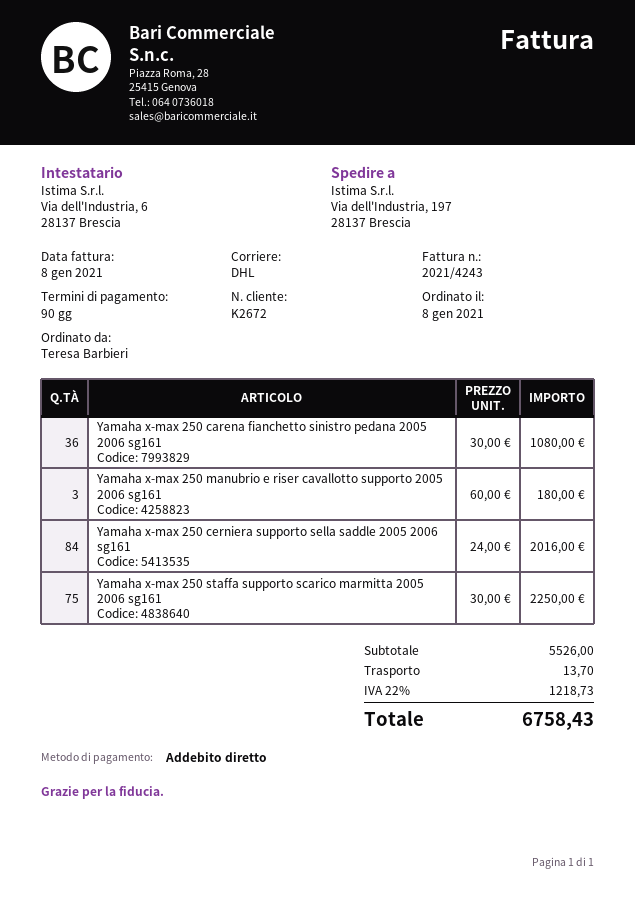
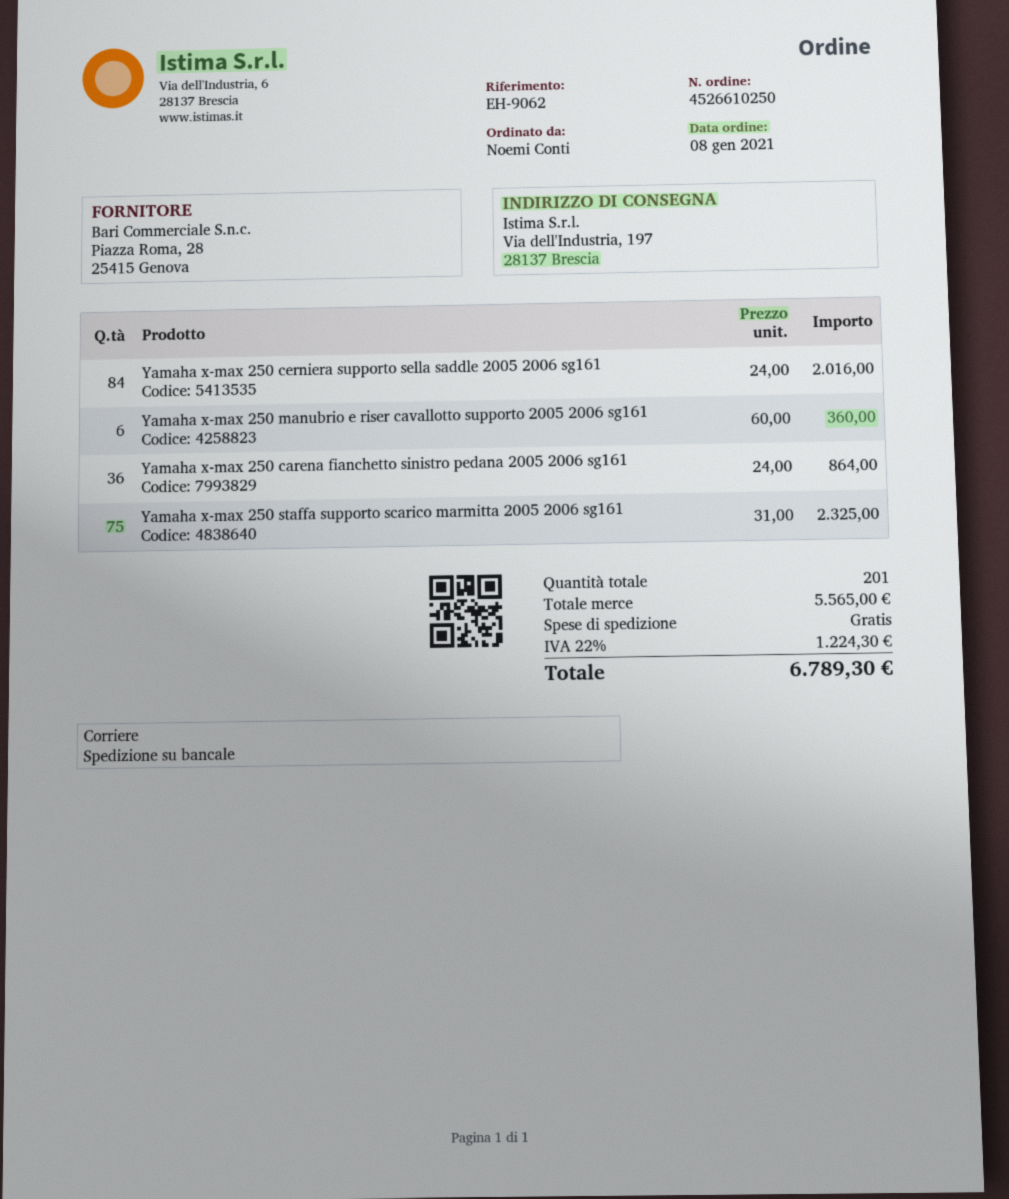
ordered by: Teresa Barbieri -> Noemi Conti
shipping method: DHL -> pallet freight
Yamaha x-max 250 carena fianchetto sinistro pedana 2005 2006 sg161: 36 x 30.00 = 1080.00 -> 36 x 24.00 = 864.00
Yamaha x-max 250 manubrio e riser cavallotto supporto 2005 2006 sg161: 3 x 60.00 = 180.00 -> 6 x 60.00 = 360.00
Yamaha x-max 250 staffa supporto scarico marmitta 2005 2006 sg161: 75 x 30.00 = 2250.00 -> 75 x 31.00 = 2325.00
subtotal: 5526.00 -> 5565.00
shipping: 13.70 -> 0.00
tax: 22% = 1218.73 -> 22% = 1224.30
total: 6758.43 -> 6789.30

